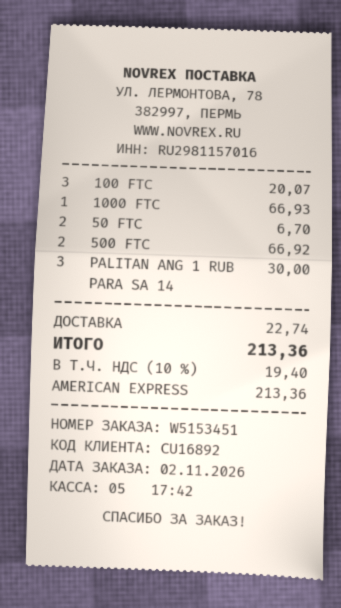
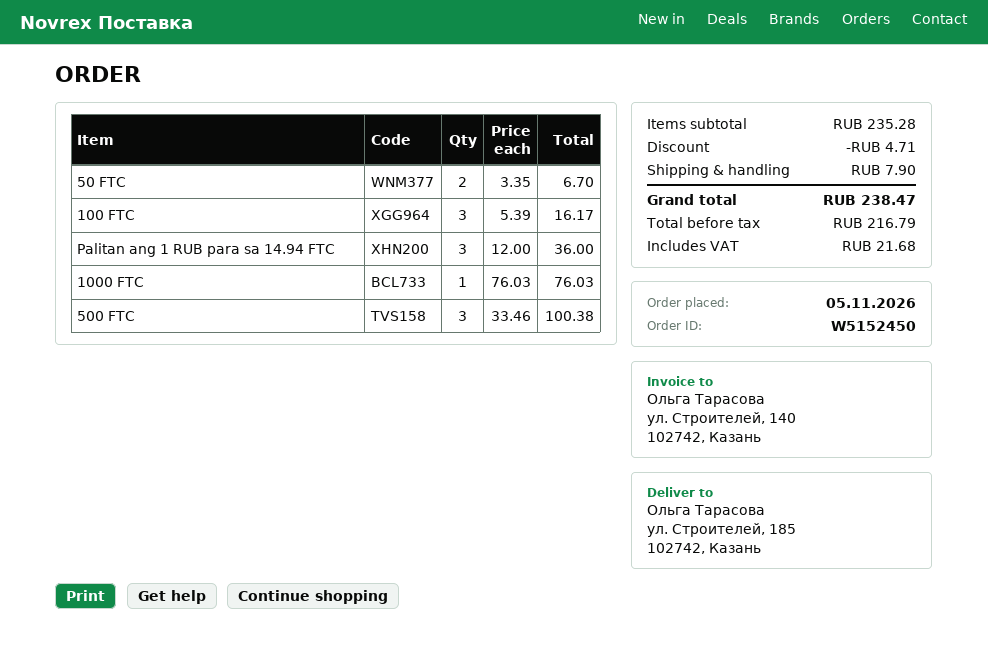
order number: W5153451 -> W5152450
order date: 2026-11-02 -> 2026-11-05
100 FTC: 3 for 20.07 -> 3 for 16.17
1000 FTC: 1 for 66.93 -> 1 for 76.03
500 FTC: 2 for 66.92 -> 3 for 100.38
PALITAN ANG 1 RUB PARA SA 14: 3 for 30.00 -> 3 for 36.00
discount: none -> 4.71
shipping: 22.74 -> 7.90
tax: 19.40 -> 21.68
total: 213.36 -> 238.47

